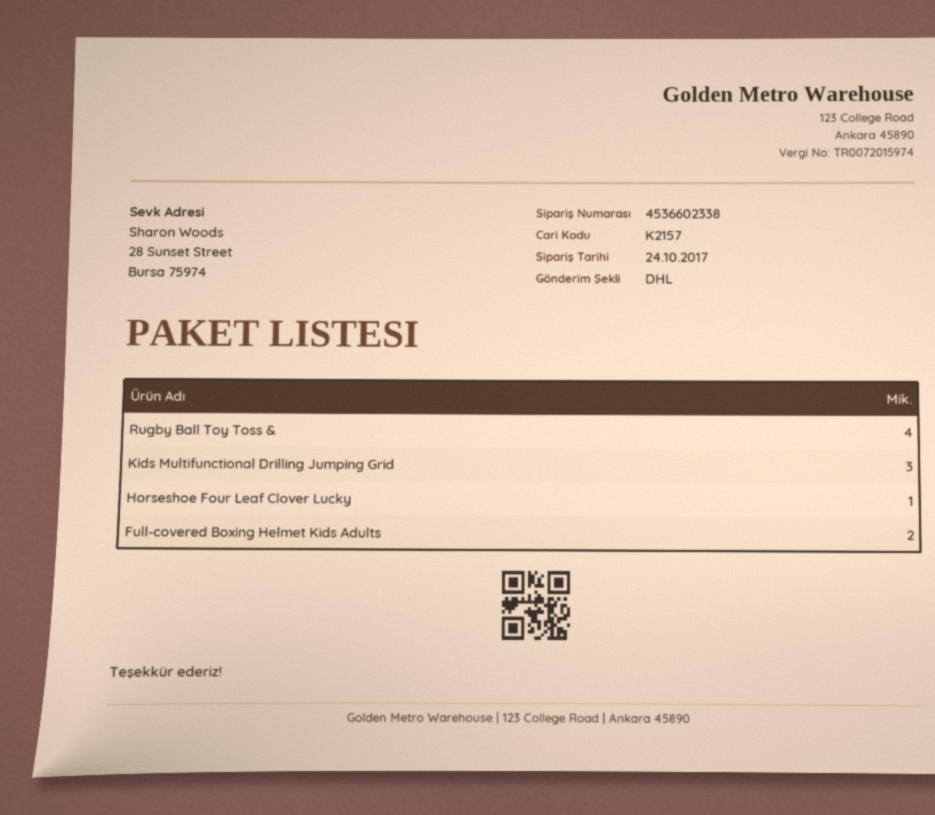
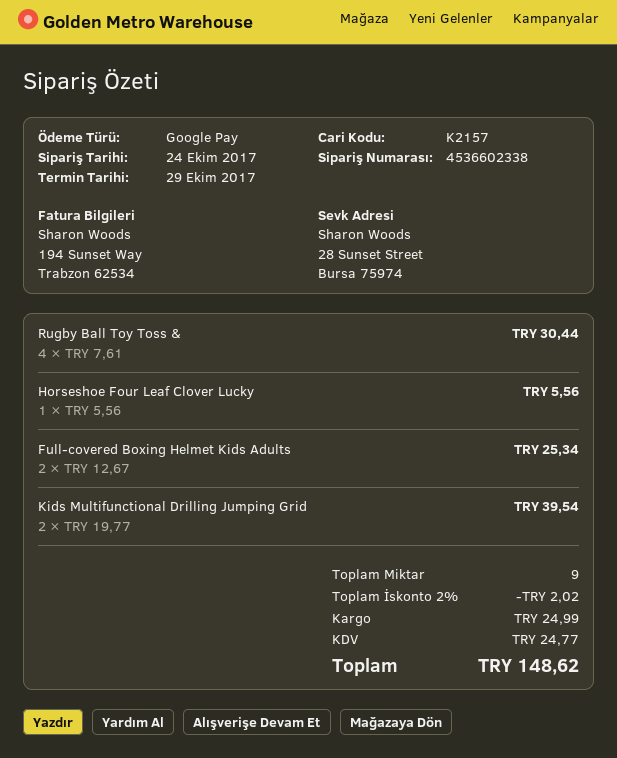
Kids Multifunctional Drilling Jumping Grid: 3 -> 2

